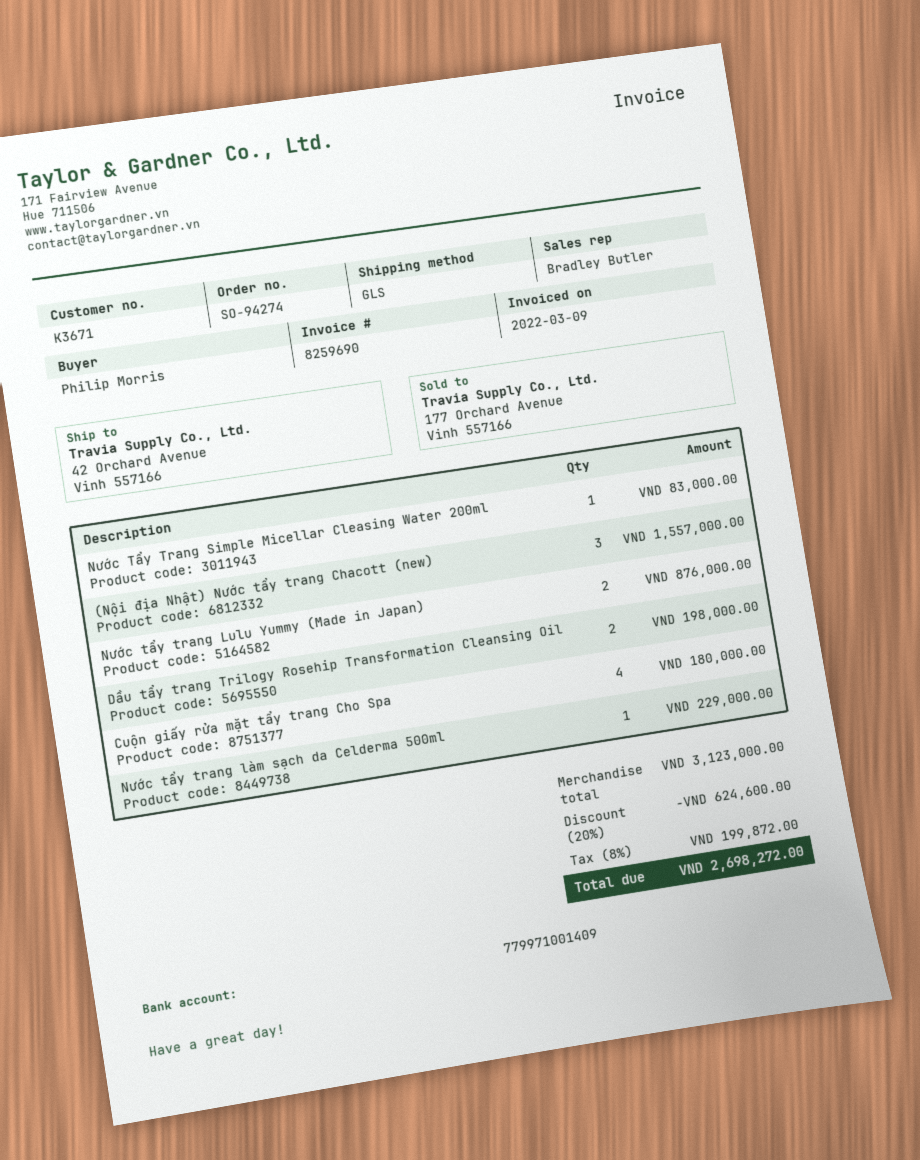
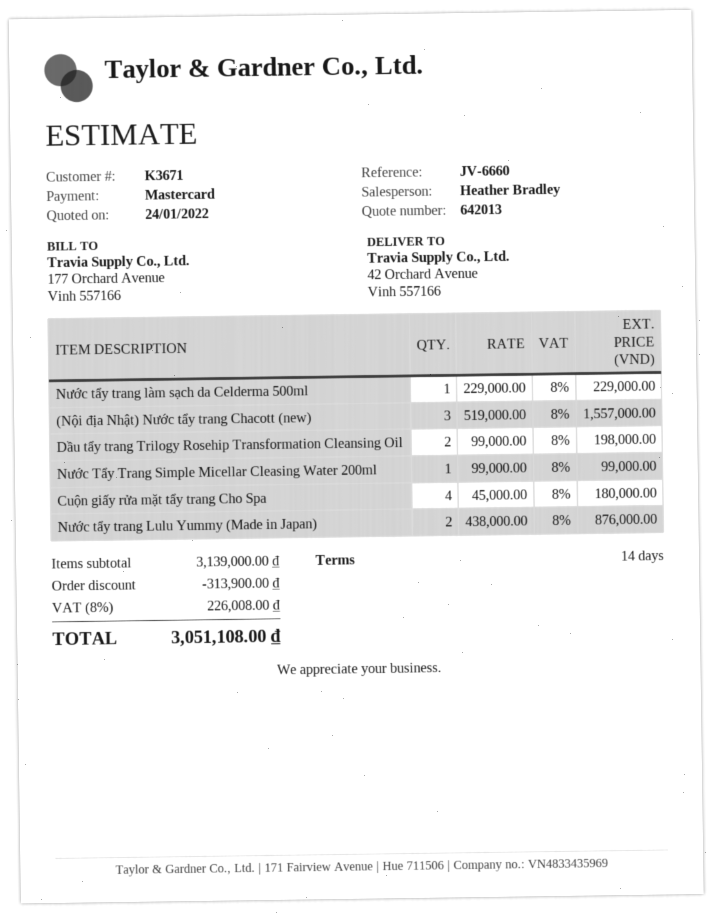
sales rep: Bradley Butler -> Heather Bradley
Nước Tẩy Trang Simple Micellar Cleasing Water 200ml: 1 for 83000.00 -> 1 for 99000.00
subtotal: 3123000.00 -> 3139000.00
discount: 624600.00 -> 313900.00
tax: 8% = 199872.00 -> 8% = 226008.00
total: 2698272.00 -> 3051108.00

